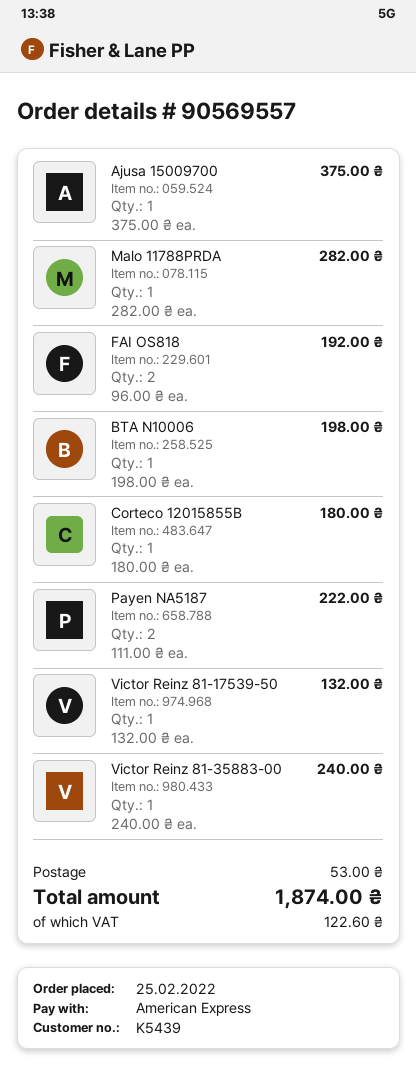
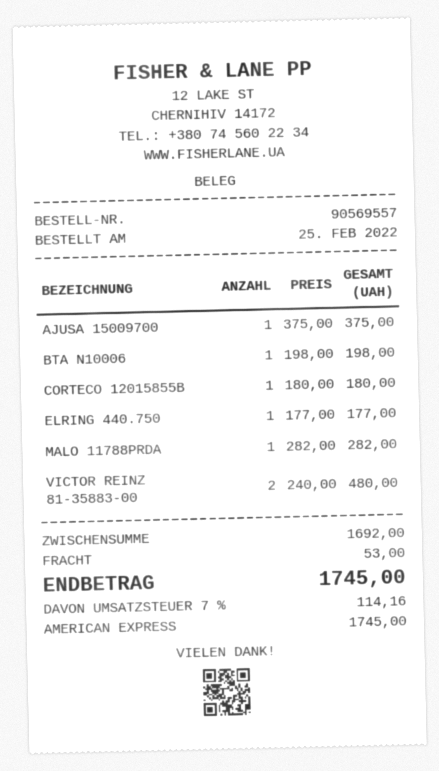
FAI OS818: 2 x 96.00 = 192.00 -> none
Payen NA5187: 2 x 111.00 = 222.00 -> none
Victor Reinz 81-17539-50: 1 x 132.00 = 132.00 -> none
Victor Reinz 81-35883-00: 1 x 240.00 = 240.00 -> 2 x 240.00 = 480.00
ELRING 440.750: none -> 1 x 177.00 = 177.00
tax: 122.60 -> 114.16
total: 1874.00 -> 1745.00

